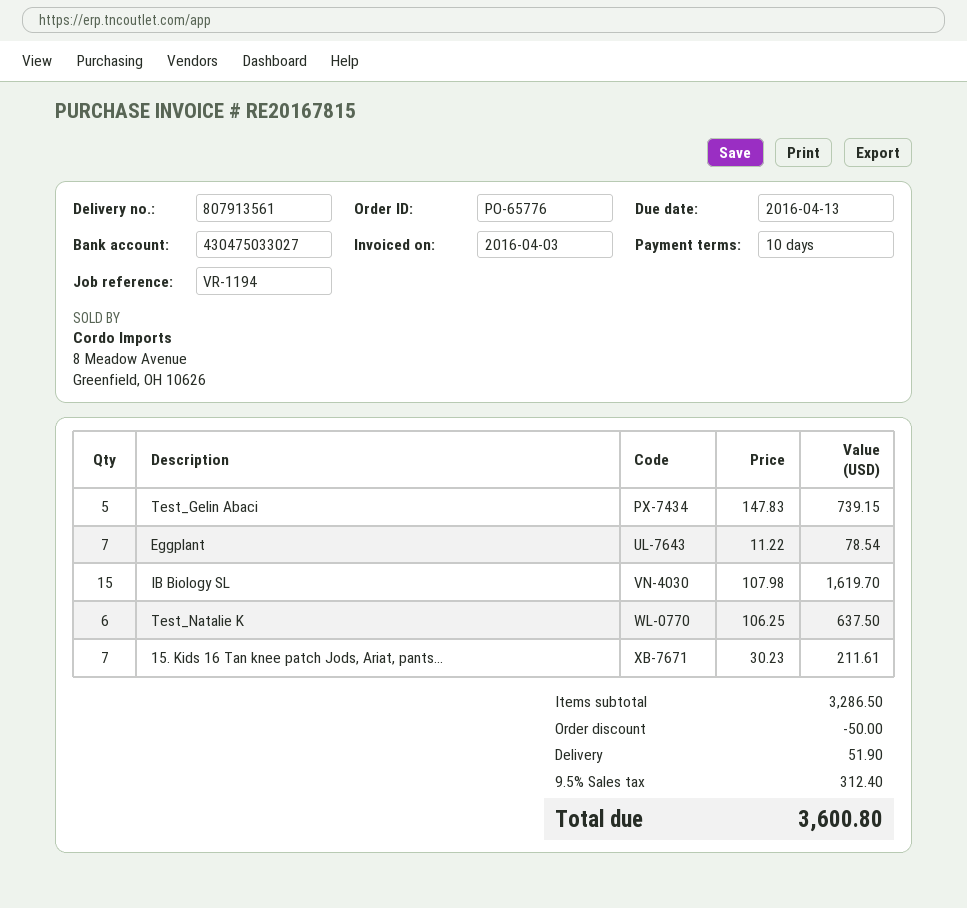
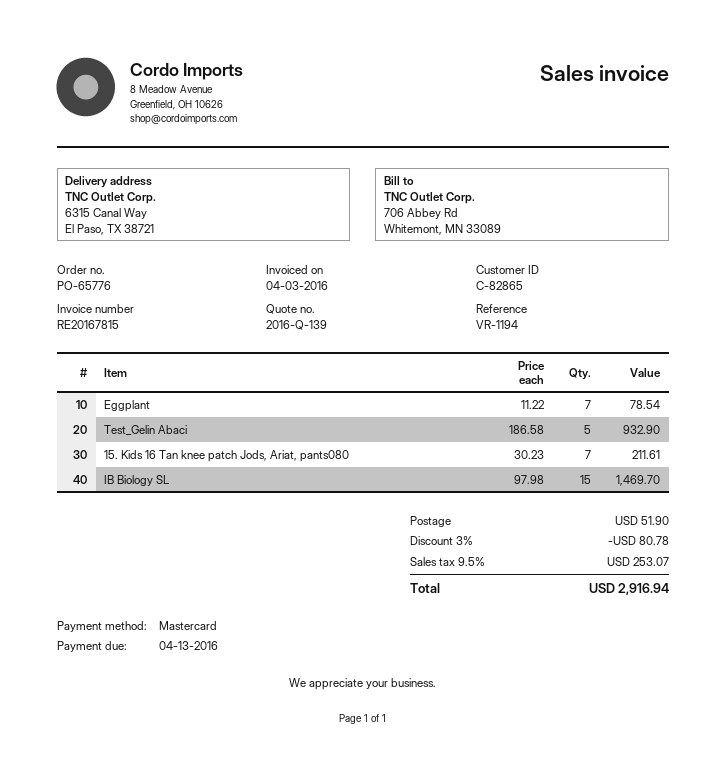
Test_Gelin Abaci: 5 x 147.83 = 739.15 -> 5 x 186.58 = 932.90
IB Biology SL: 15 x 107.98 = 1619.70 -> 15 x 97.98 = 1469.70
Test_Natalie K: 6 x 106.25 = 637.50 -> none
discount: 50.00 -> 80.78
tax: 9.5% = 312.40 -> 9.5% = 253.07
total: 3600.80 -> 2916.94

